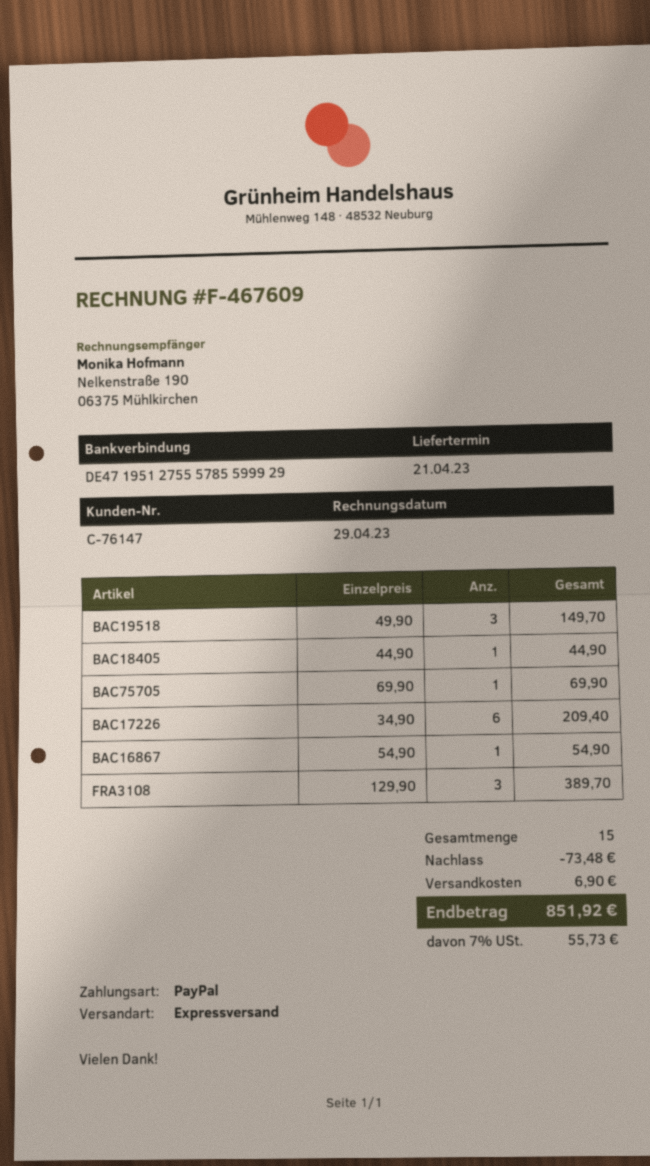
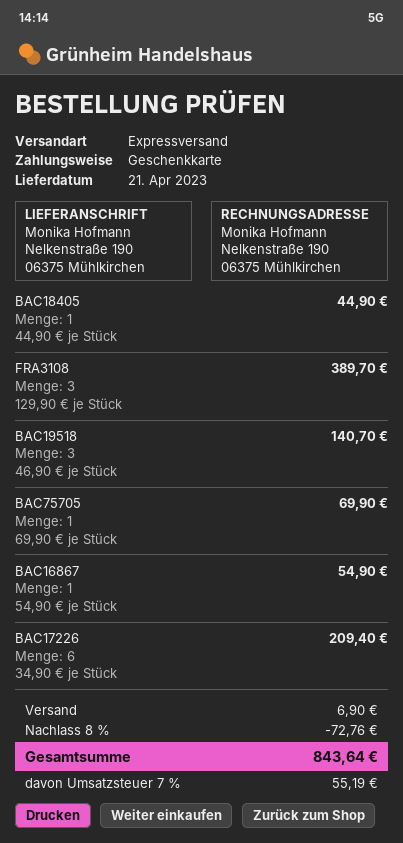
payment method: PayPal -> gift card
BAC19518: 3 x 49.90 = 149.70 -> 3 x 46.90 = 140.70
discount: 73.48 -> 72.76
tax: 7% = 55.73 -> 7% = 55.19
total: 851.92 -> 843.64

